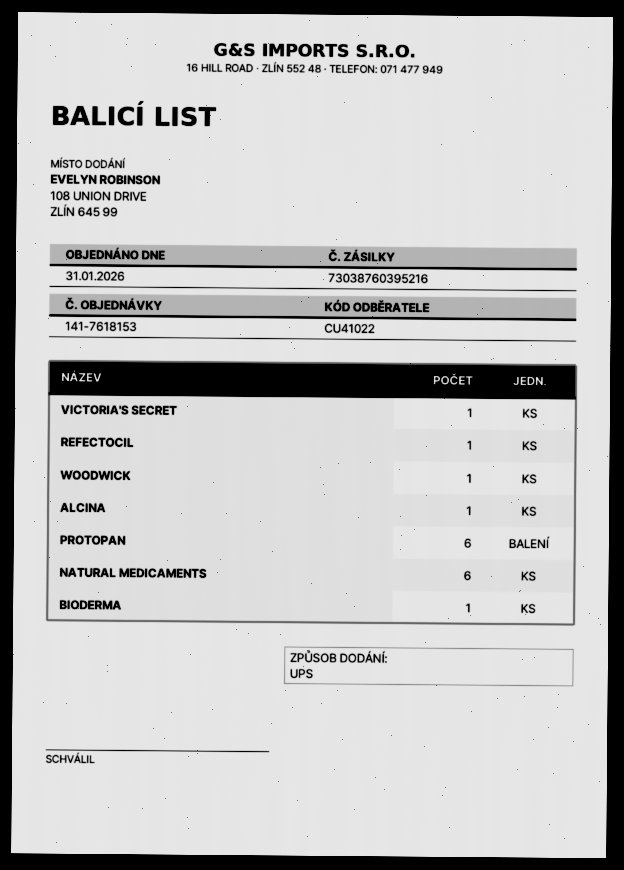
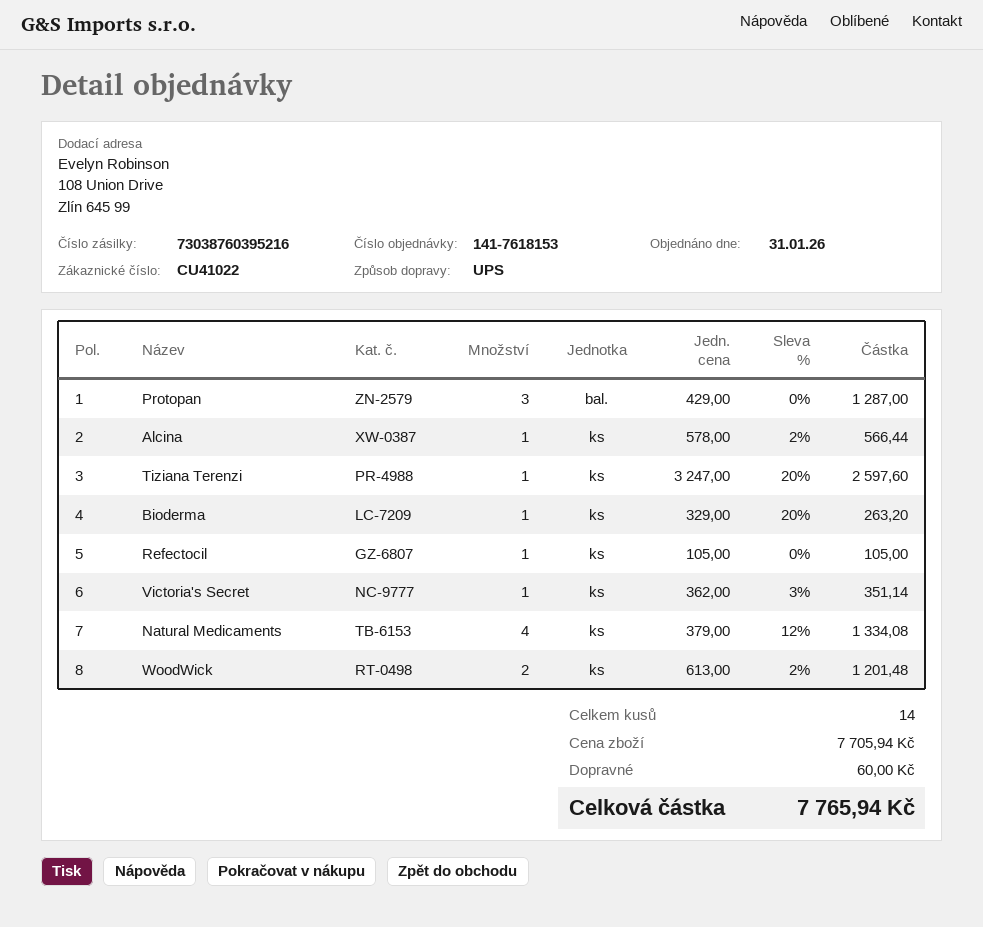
WOODWICK: 1 -> 2
PROTOPAN: 6 -> 3
NATURAL MEDICAMENTS: 6 -> 4
Tiziana Terenzi: none -> 1

